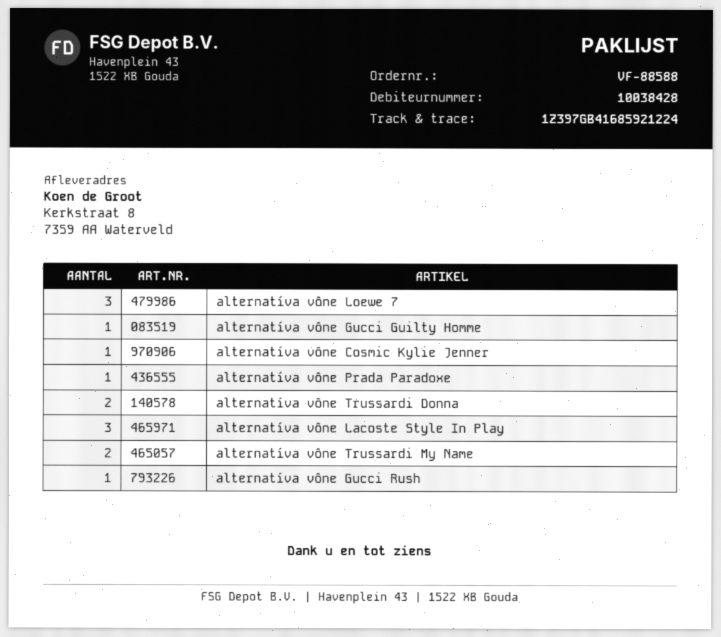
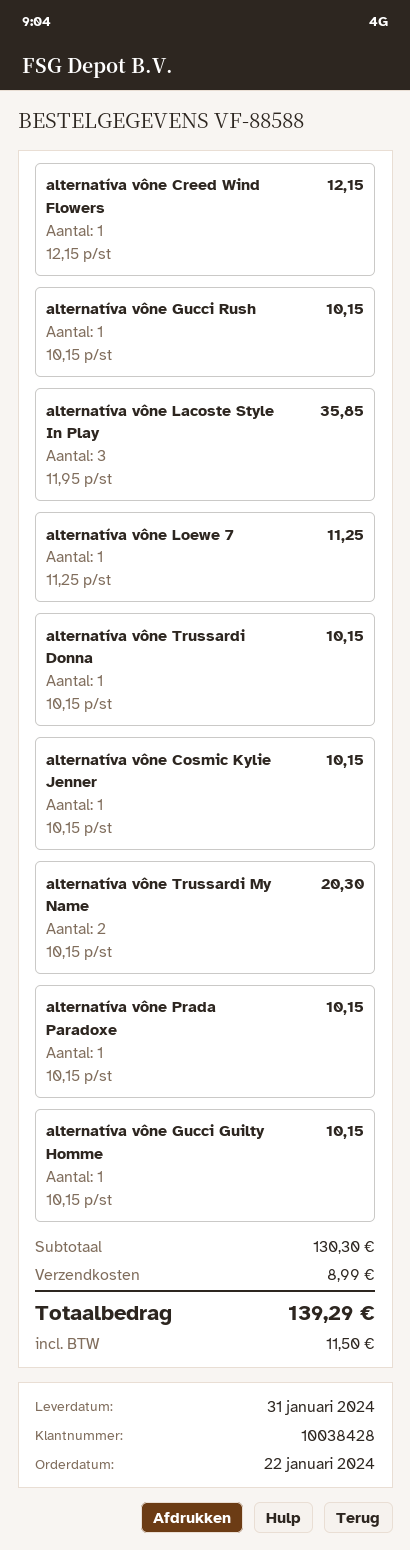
alternatíva vône Loewe 7: 3 -> 1
alternatíva vône Trussardi Donna: 2 -> 1
alternatíva vône Creed Wind Flowers: none -> 1

